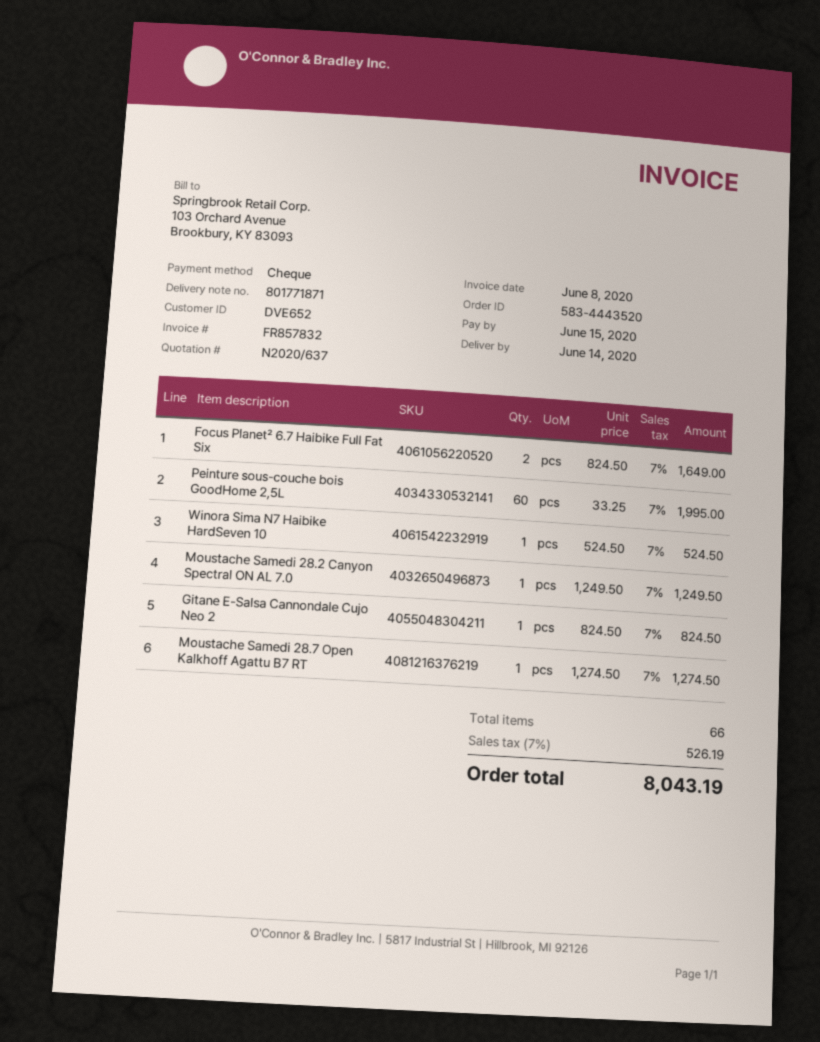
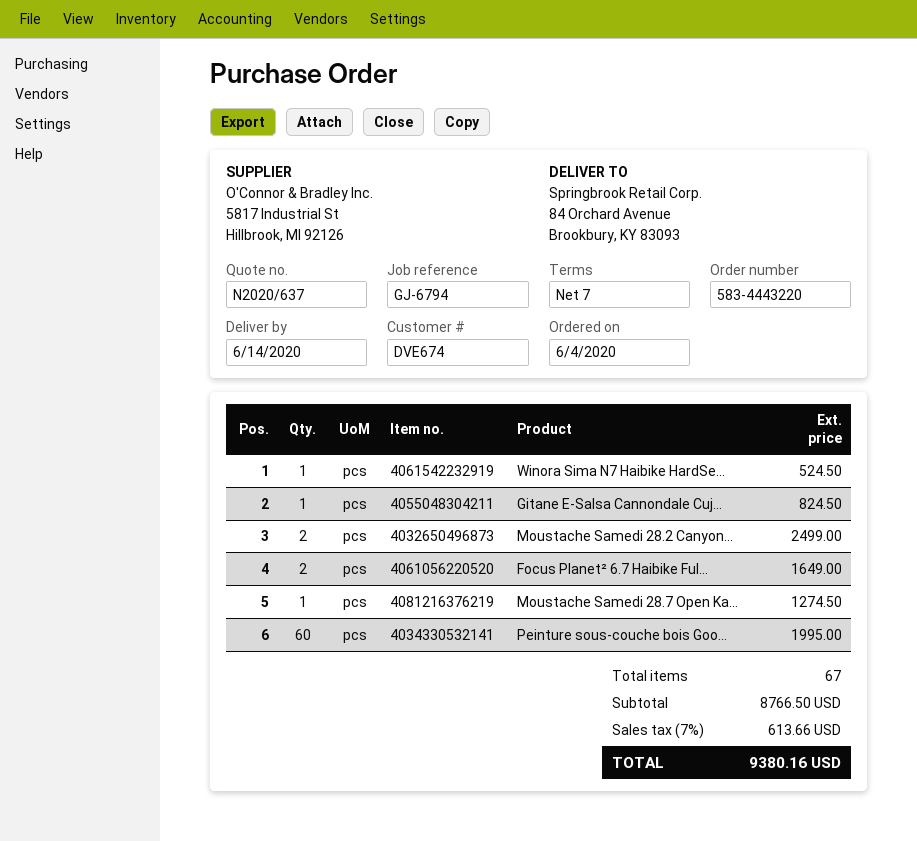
order number: 583-4443520 -> 583-4443220
customer number: DVE652 -> DVE674
Moustache Samedi 28.2 Canyon Spectral ON AL 7.0: 1 for 1249.50 -> 2 for 2499.00
total quantity: 66 -> 67
tax: 7% = 526.19 -> 7% = 613.66
total: 8043.19 -> 9380.16

